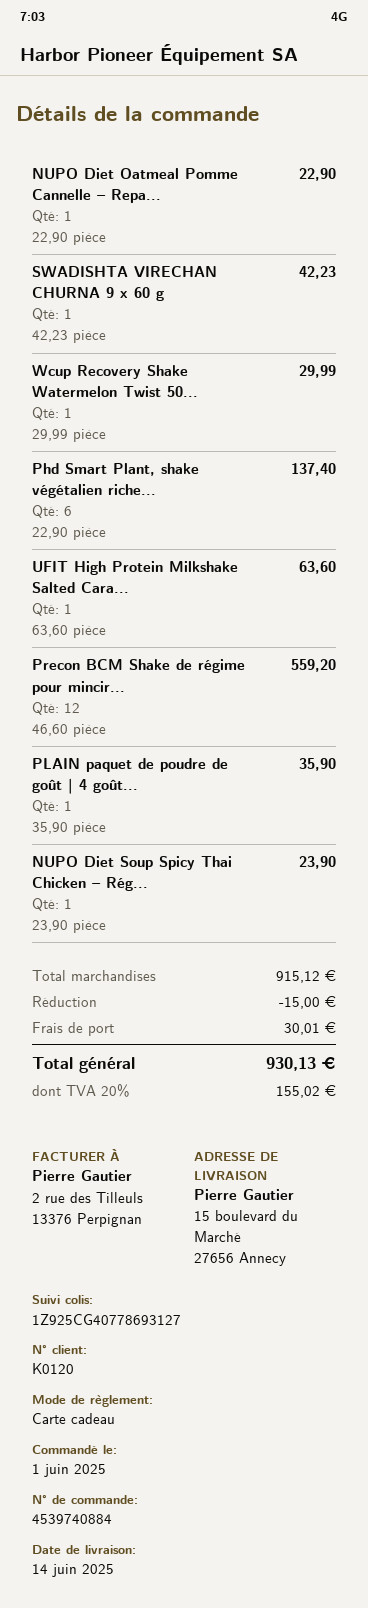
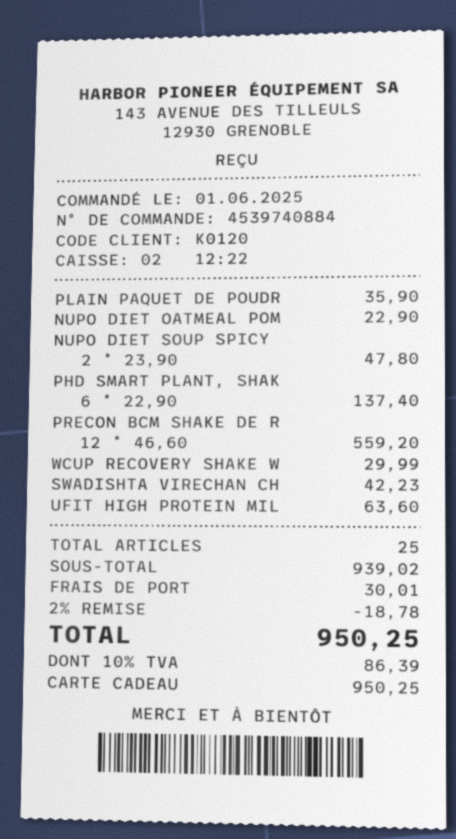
NUPO Diet Soup Spicy Thai Chicken – Rég...: 1 x 23.90 = 23.90 -> 2 x 23.90 = 47.80
subtotal: 915.12 -> 939.02
discount: 15.00 -> 18.78
tax: 20% = 155.02 -> 10% = 86.39
total: 930.13 -> 950.25

